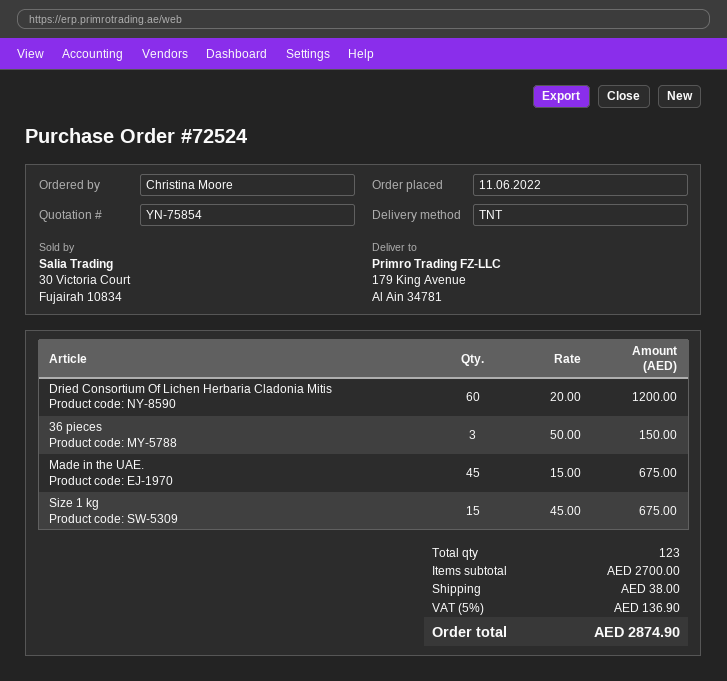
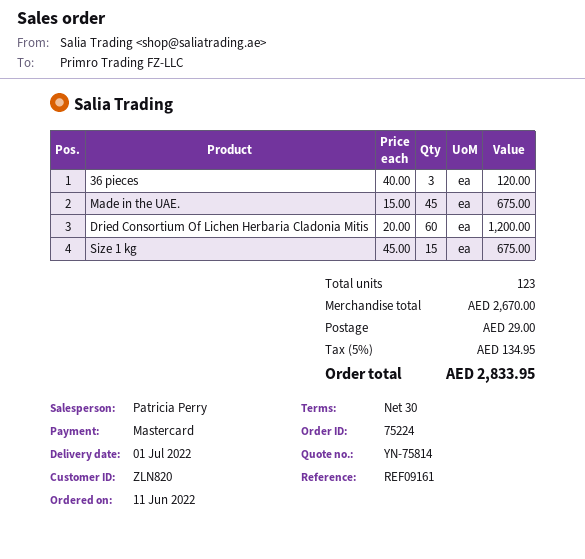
quote number: YN-75854 -> YN-75814
order number: 72524 -> 75224
36 pieces: 3 x 50.00 = 150.00 -> 3 x 40.00 = 120.00
subtotal: 2700.00 -> 2670.00
shipping: 38.00 -> 29.00
tax: 5% = 136.90 -> 5% = 134.95
total: 2874.90 -> 2833.95

